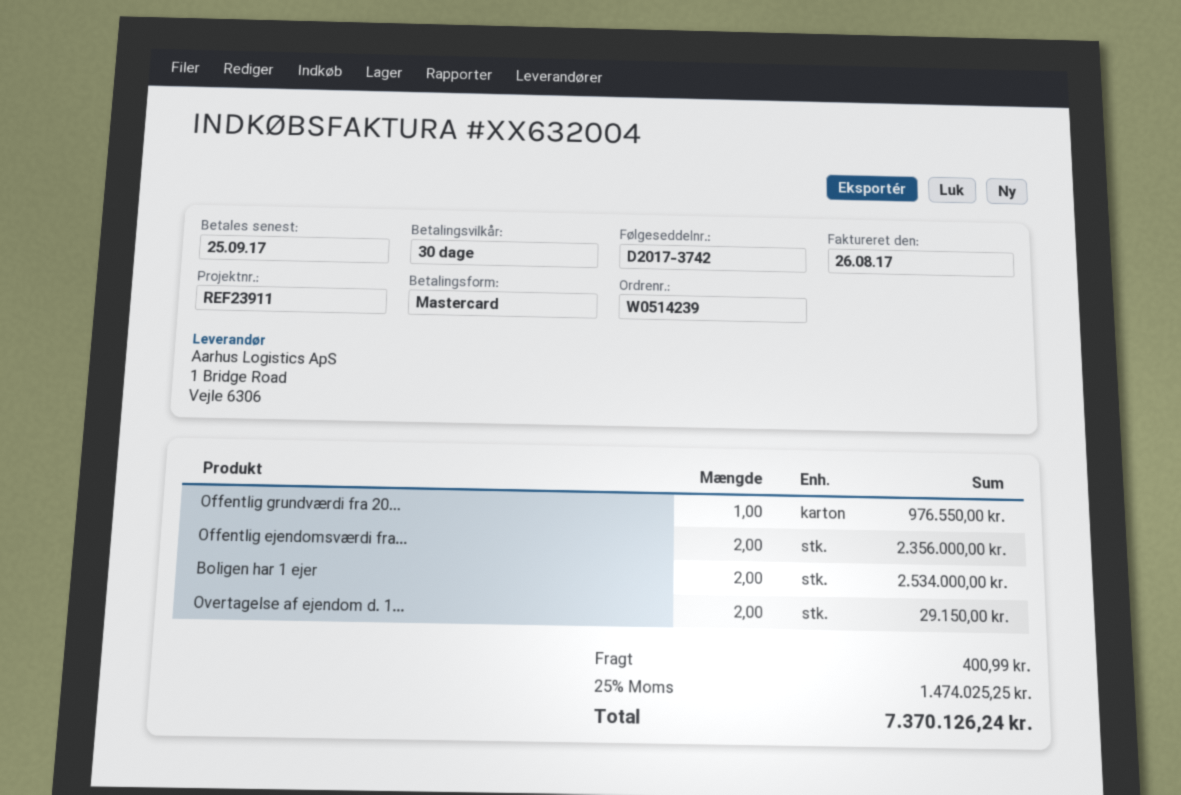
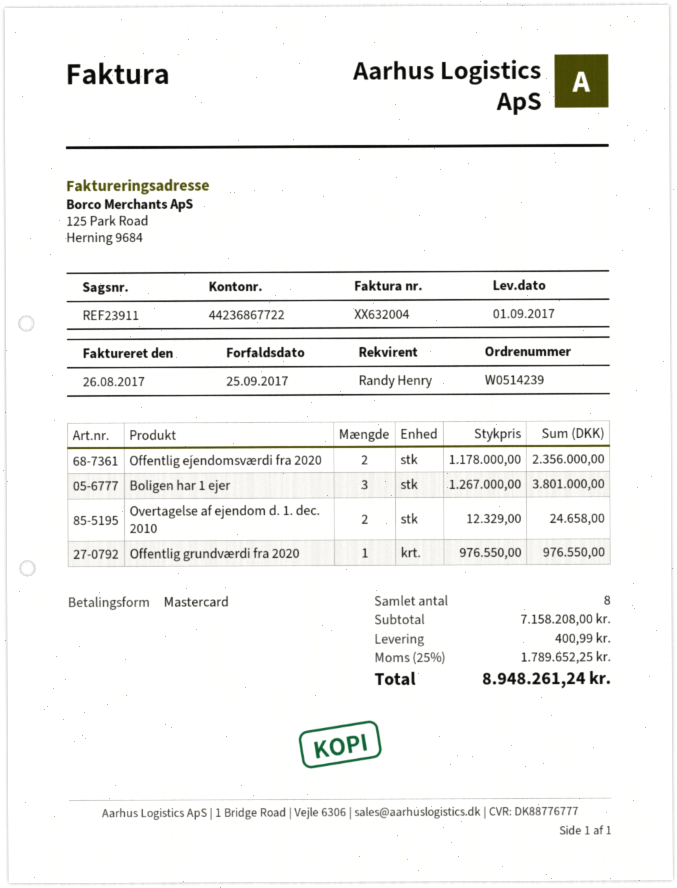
Boligen har 1 ejer: 2 for 2534000.00 -> 3 for 3801000.00
Overtagelse af ejendom d. 1...: 2 for 29150.00 -> 2 for 24658.00
tax: 25% = 1474025.25 -> 25% = 1789652.25
total: 7370126.24 -> 8948261.24

